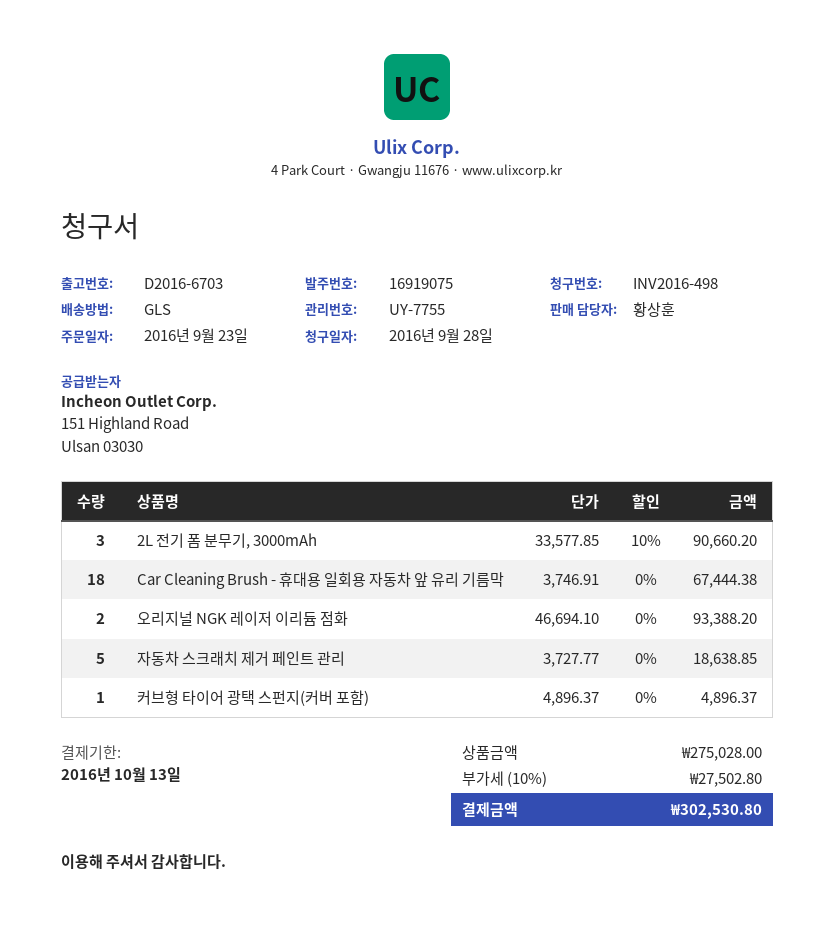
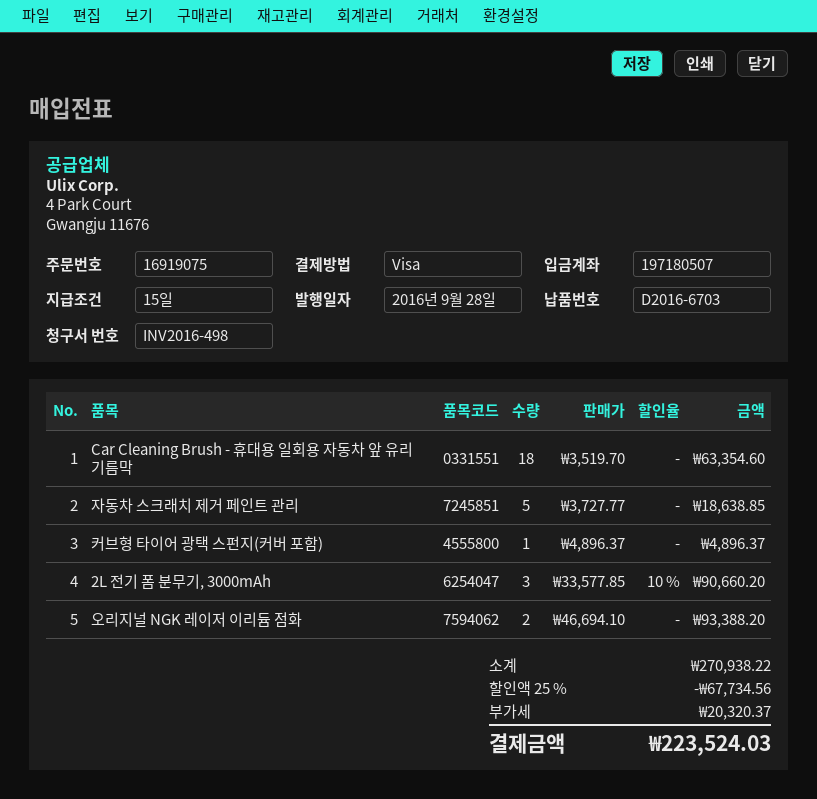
Car Cleaning Brush - 휴대용 일회용 자동차 앞 유리 기름막: 18 x 3746.91 = 67444.38 -> 18 x 3519.70 = 63354.60
subtotal: 275028.00 -> 270938.22
discount: none -> 25% = 67734.56
tax: 27502.80 -> 20320.37
total: 302530.80 -> 223524.03

